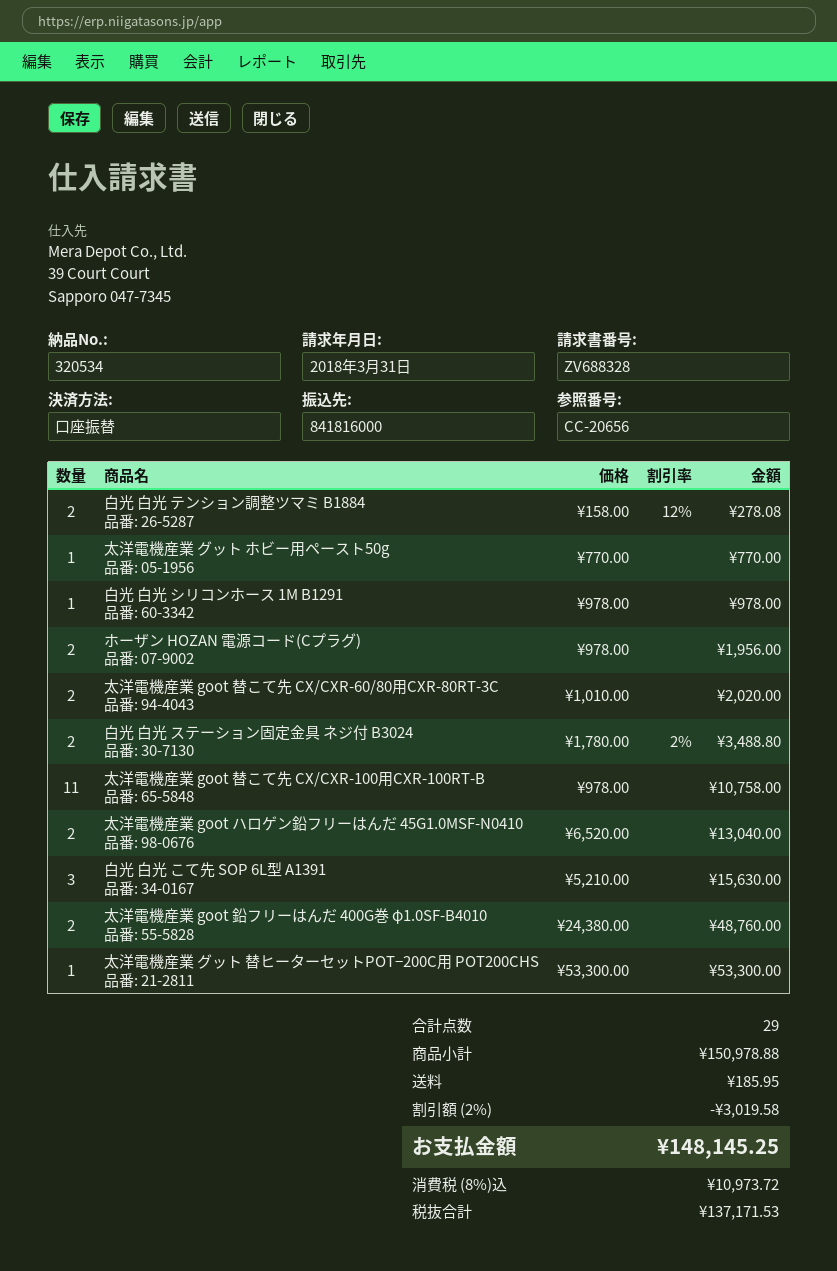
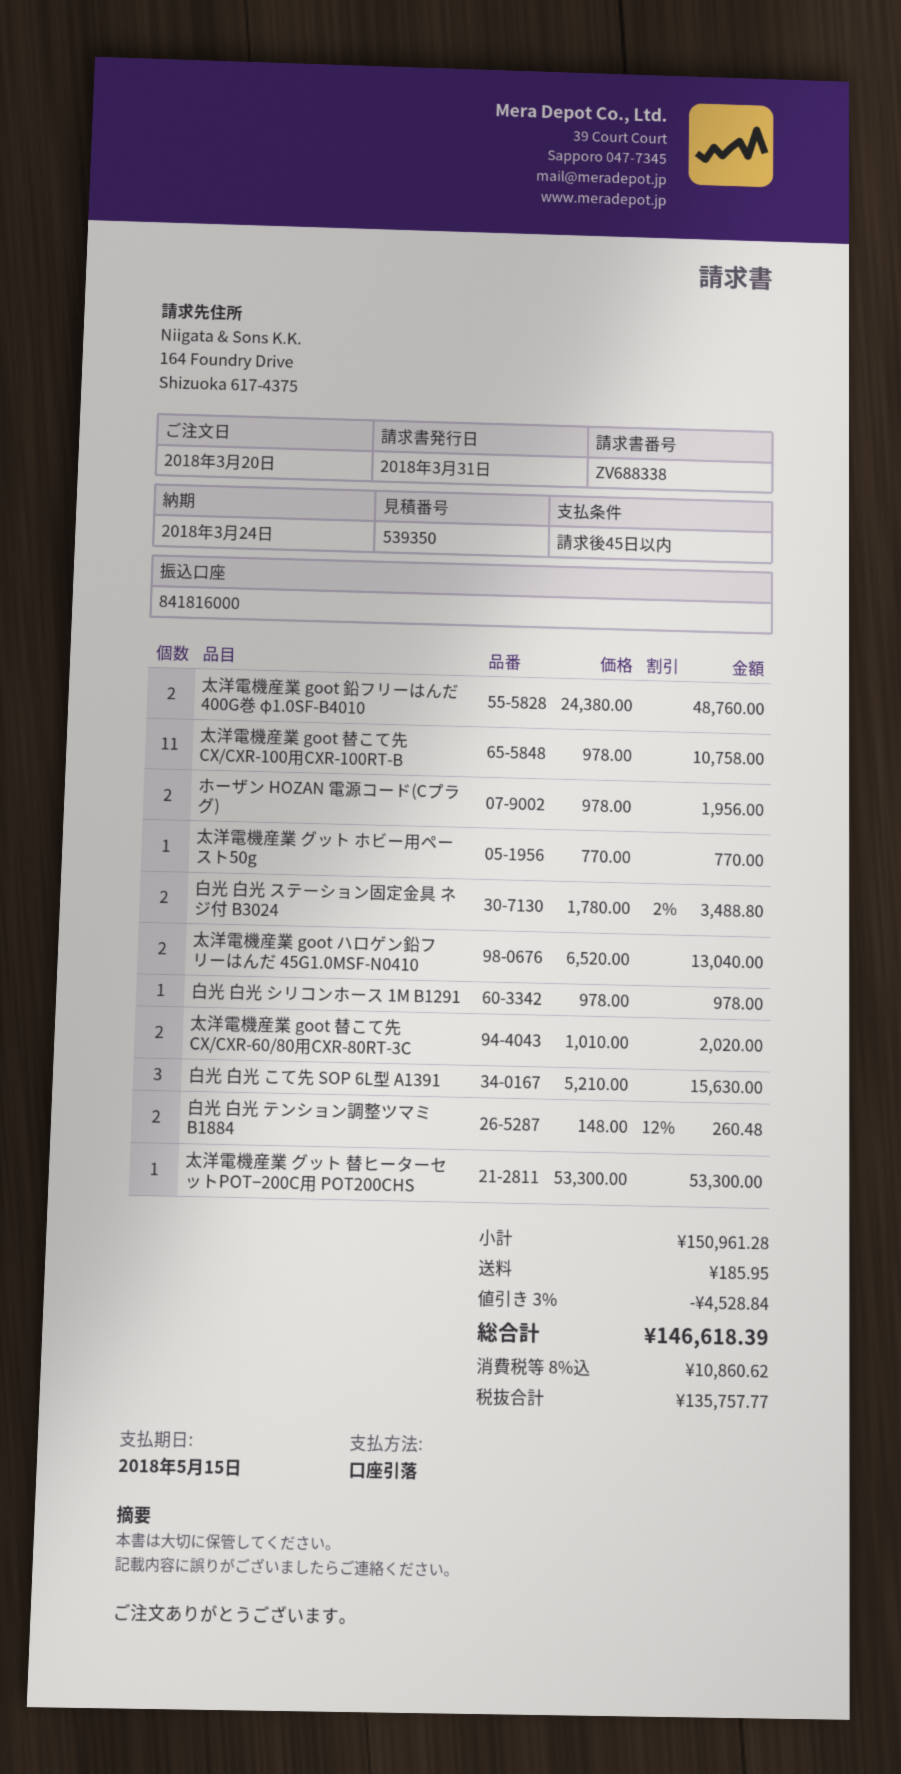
invoice number: ZV688328 -> ZV688338
白光 白光 テンション調整ツマミ B1884: 2 x 158.00 - 12% = 278.08 -> 2 x 148.00 - 12% = 260.48
subtotal: 150978.88 -> 150961.28
discount: 2% = 3019.58 -> 3% = 4528.84
net: 137171.53 -> 135757.77
tax: 8% = 10973.72 -> 8% = 10860.62
total: 148145.25 -> 146618.39

